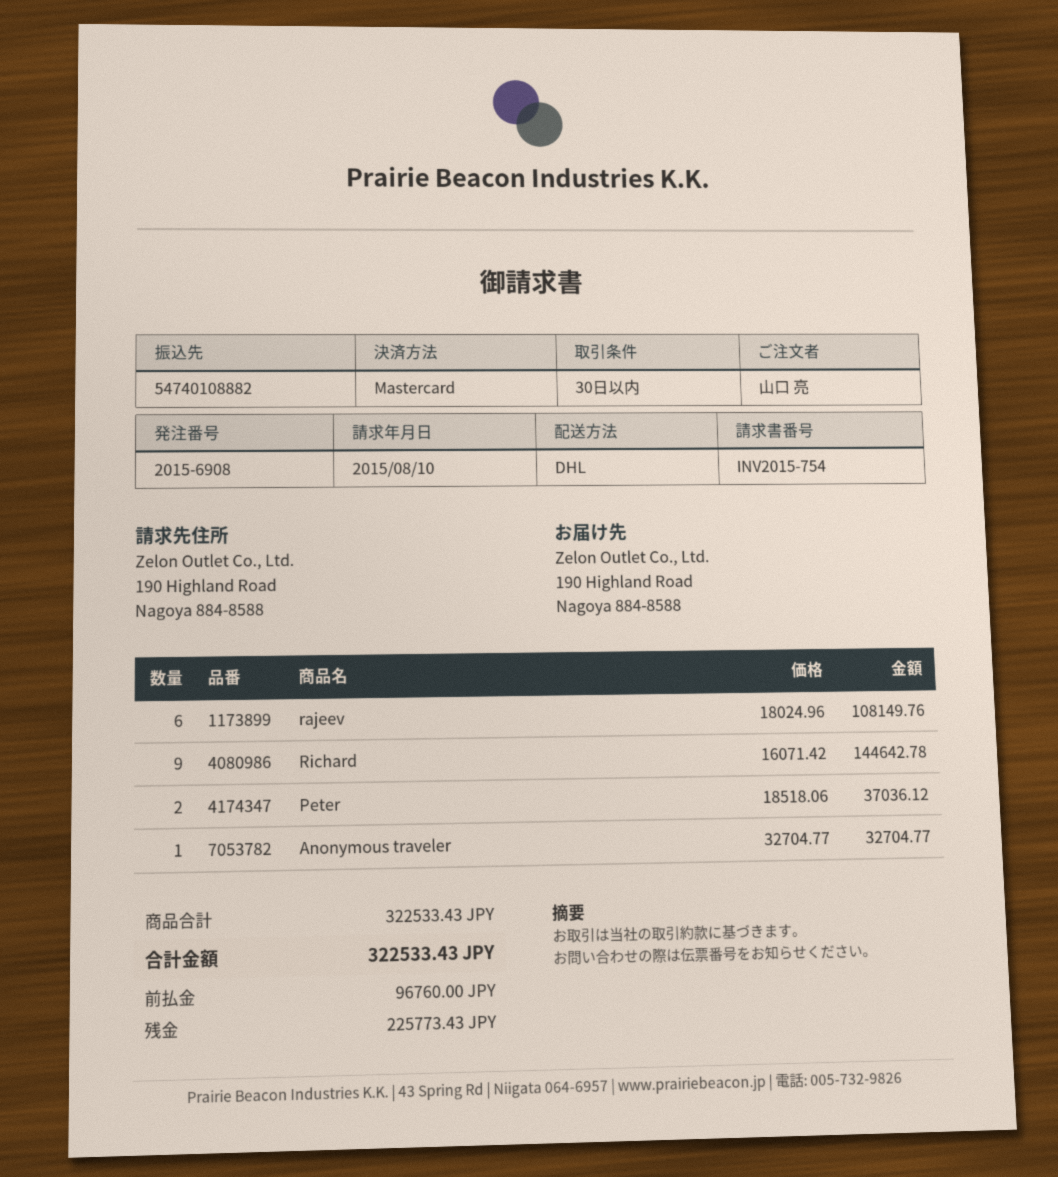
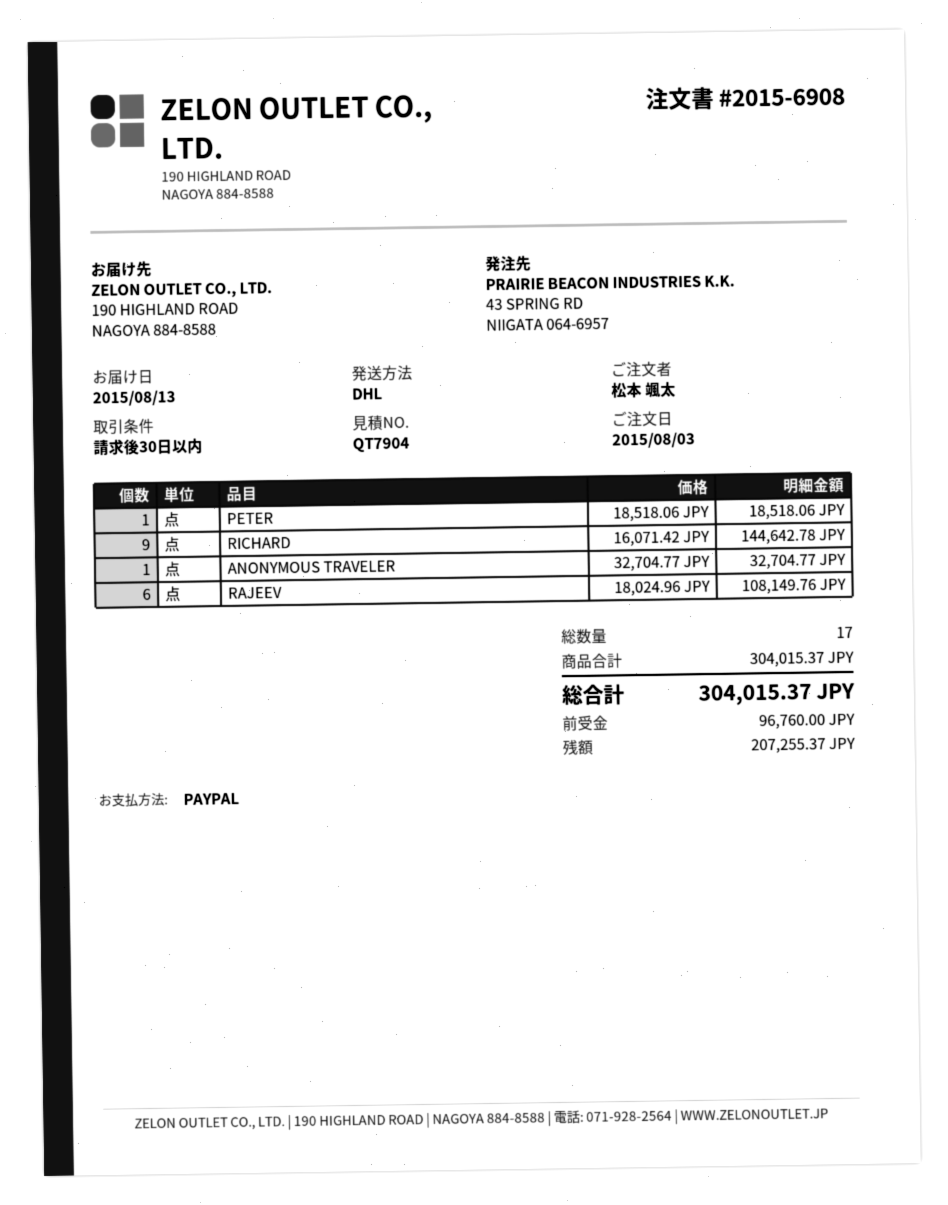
ordered by: 山口 亮 -> 松本 颯太
payment method: Mastercard -> PayPal
Peter: 2 x 18518.06 = 37036.12 -> 1 x 18518.06 = 18518.06
subtotal: 322533.43 -> 304015.37
total: 322533.43 -> 304015.37
balance: 225773.43 -> 207255.37

